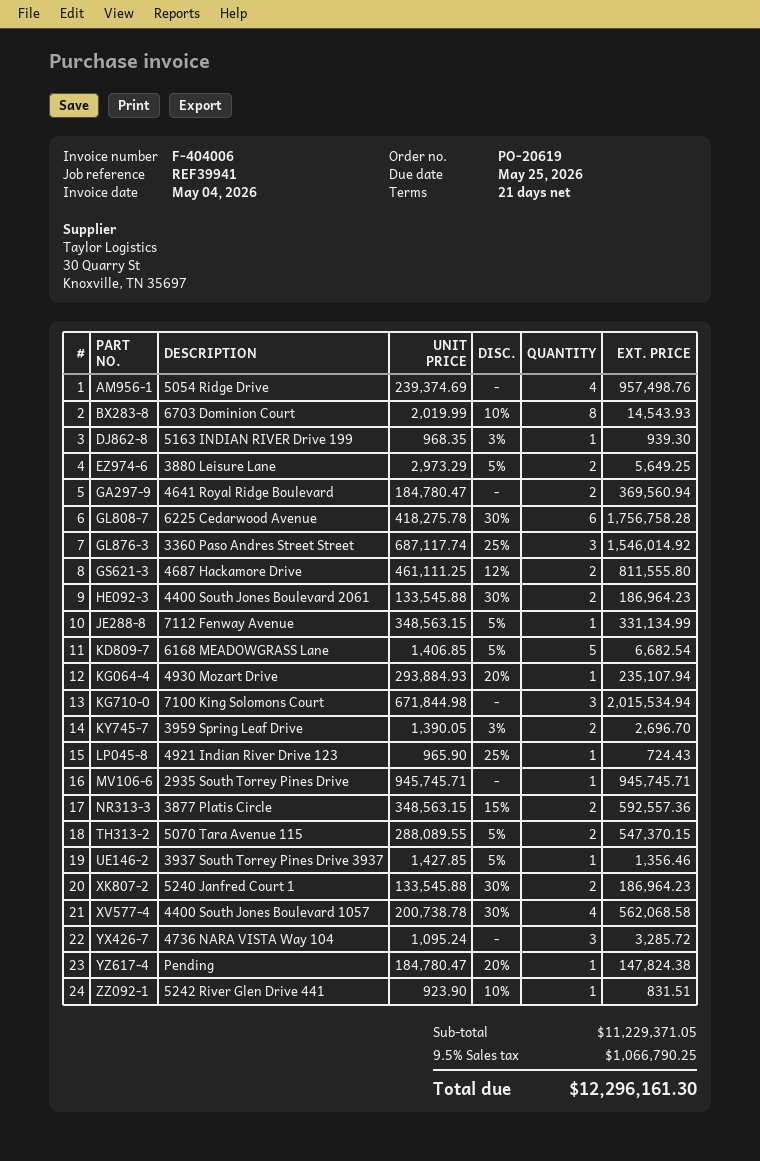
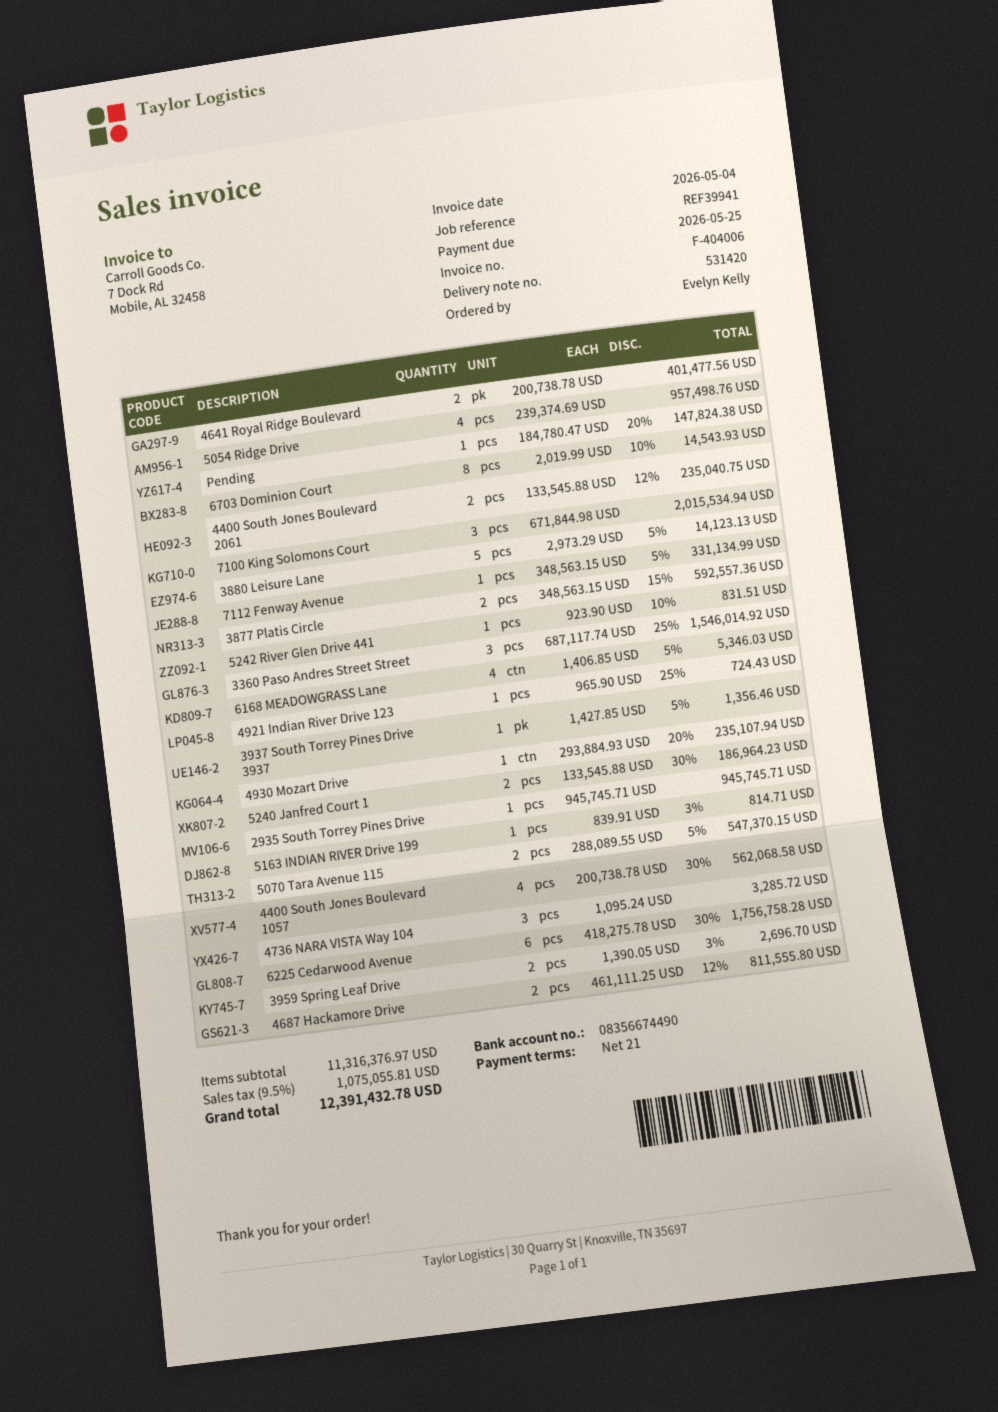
5163 INDIAN RIVER Drive 199: 1 x 968.35 - 3% = 939.30 -> 1 x 839.91 - 3% = 814.71
3880 Leisure Lane: 2 x 2973.29 - 5% = 5649.25 -> 5 x 2973.29 - 5% = 14123.13
4641 Royal Ridge Boulevard: 2 x 184780.47 = 369560.94 -> 2 x 200738.78 = 401477.56
4400 South Jones Boulevard 2061: 2 x 133545.88 - 30% = 186964.23 -> 2 x 133545.88 - 12% = 235040.75
6168 MEADOWGRASS Lane: 5 x 1406.85 - 5% = 6682.54 -> 4 x 1406.85 - 5% = 5346.03
subtotal: 11229371.05 -> 11316376.97
tax: 9.5% = 1066790.25 -> 9.5% = 1075055.81
total: 12296161.30 -> 12391432.78

